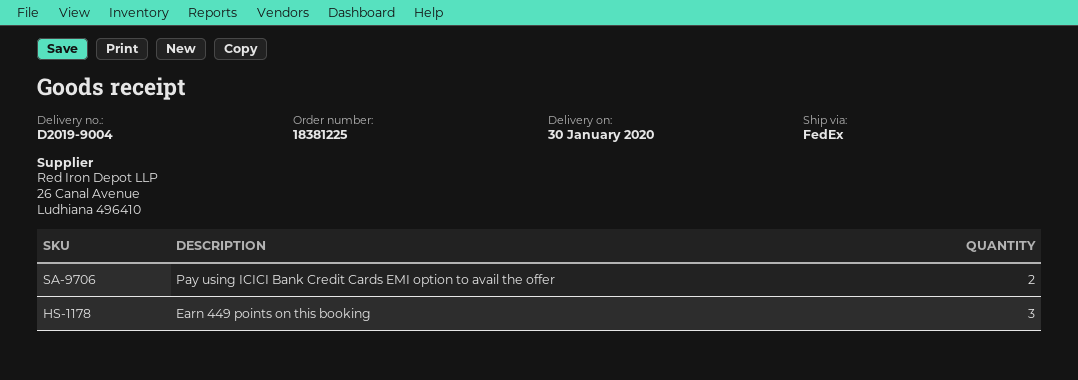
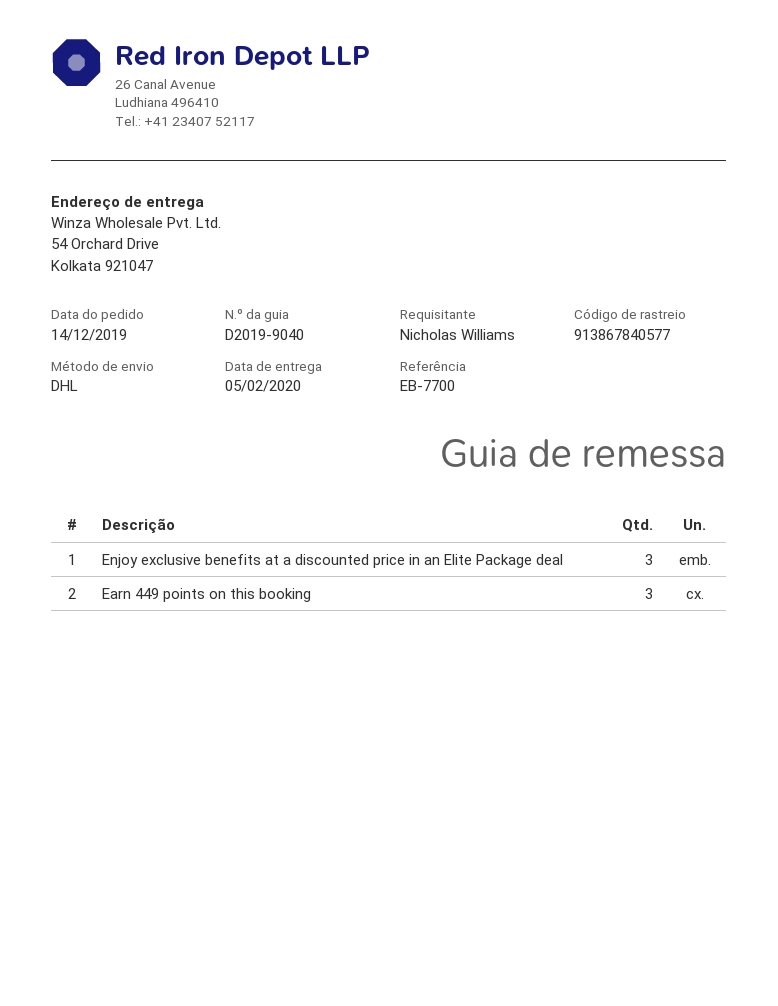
delivery note number: D2019-9004 -> D2019-9040
delivery date: 2020-01-30 -> 2020-02-05
shipping method: FedEx -> DHL
Pay using ICICI Bank Credit Cards EMI option to avail the offer: 2 -> none
Enjoy exclusive benefits at a discounted price in an Elite Package deal: none -> 3

